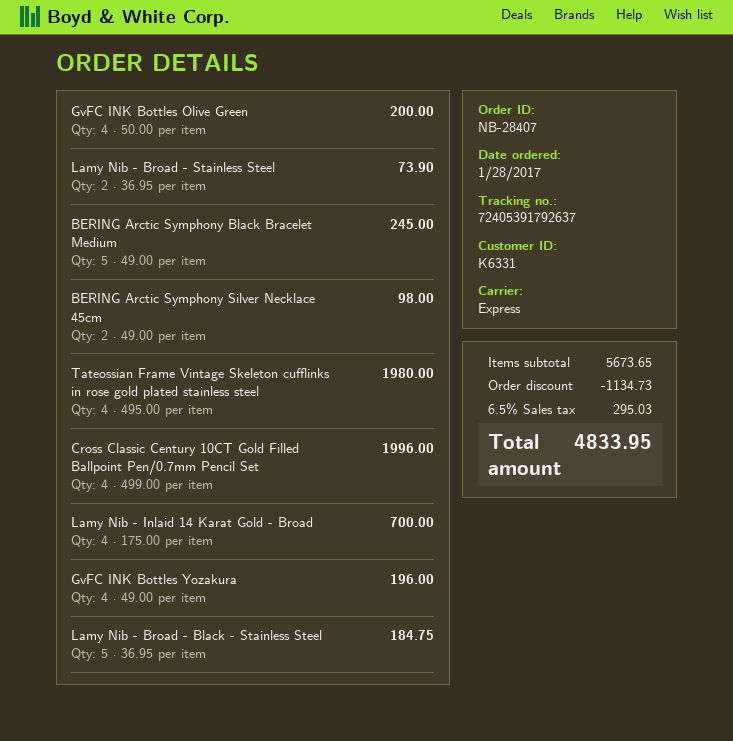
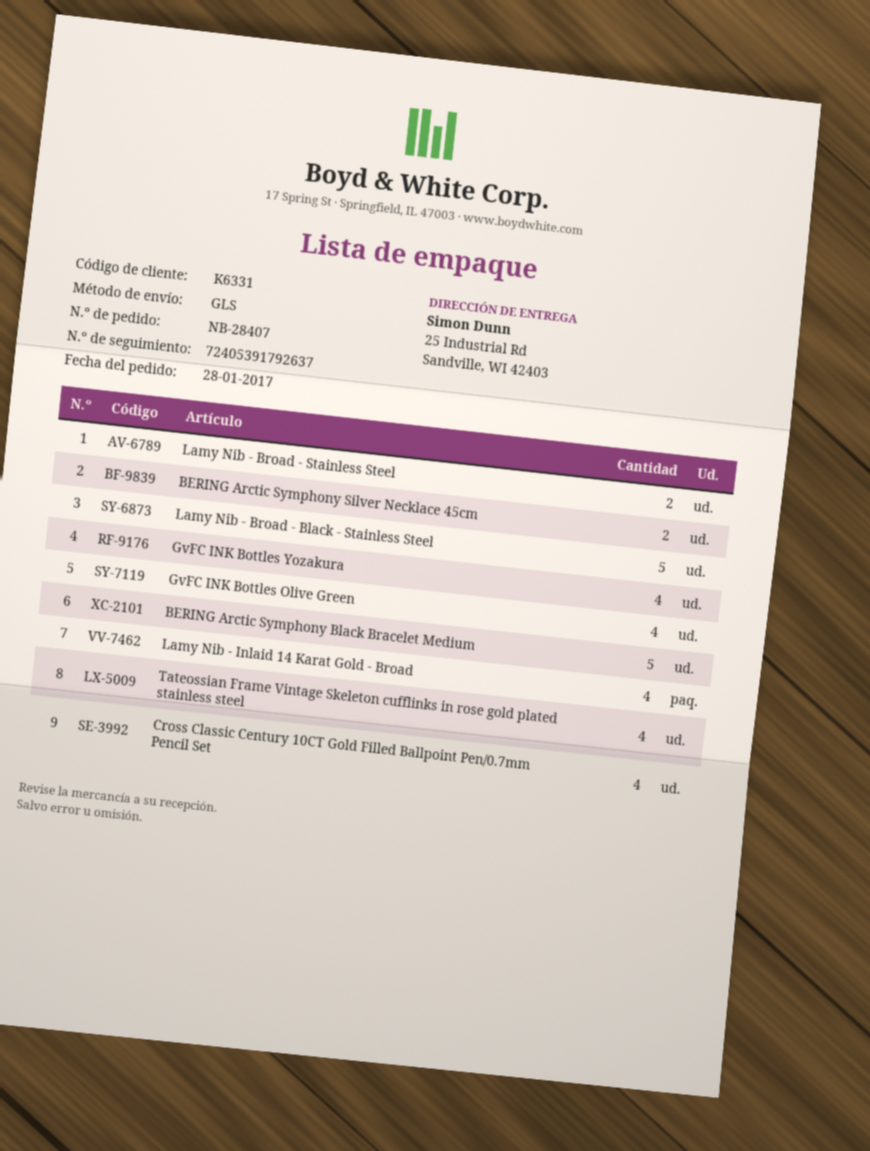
shipping method: express -> GLS

